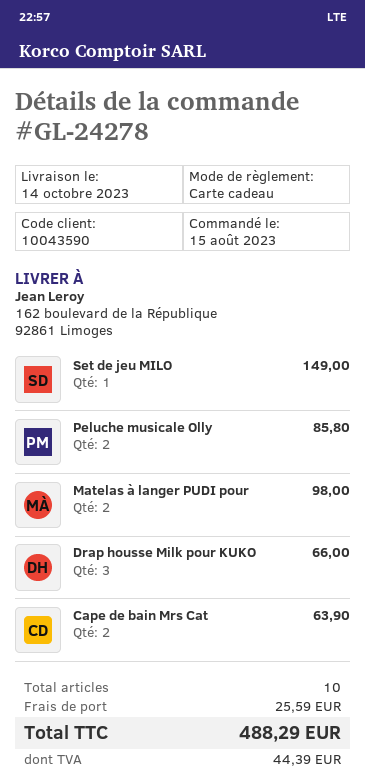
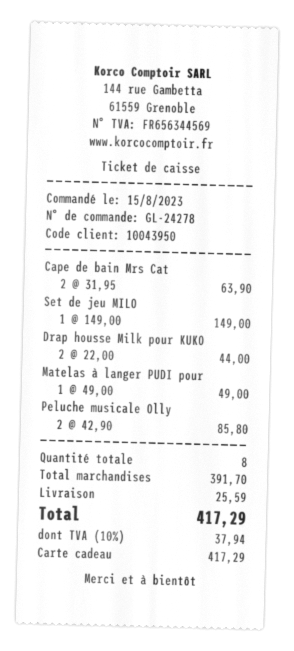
customer number: 10043590 -> 10043950
Matelas à langer PUDI pour: 2 for 98.00 -> 1 for 49.00
Drap housse Milk pour KUKO: 3 for 66.00 -> 2 for 44.00
total quantity: 10 -> 8
tax: 44.39 -> 37.94
total: 488.29 -> 417.29

